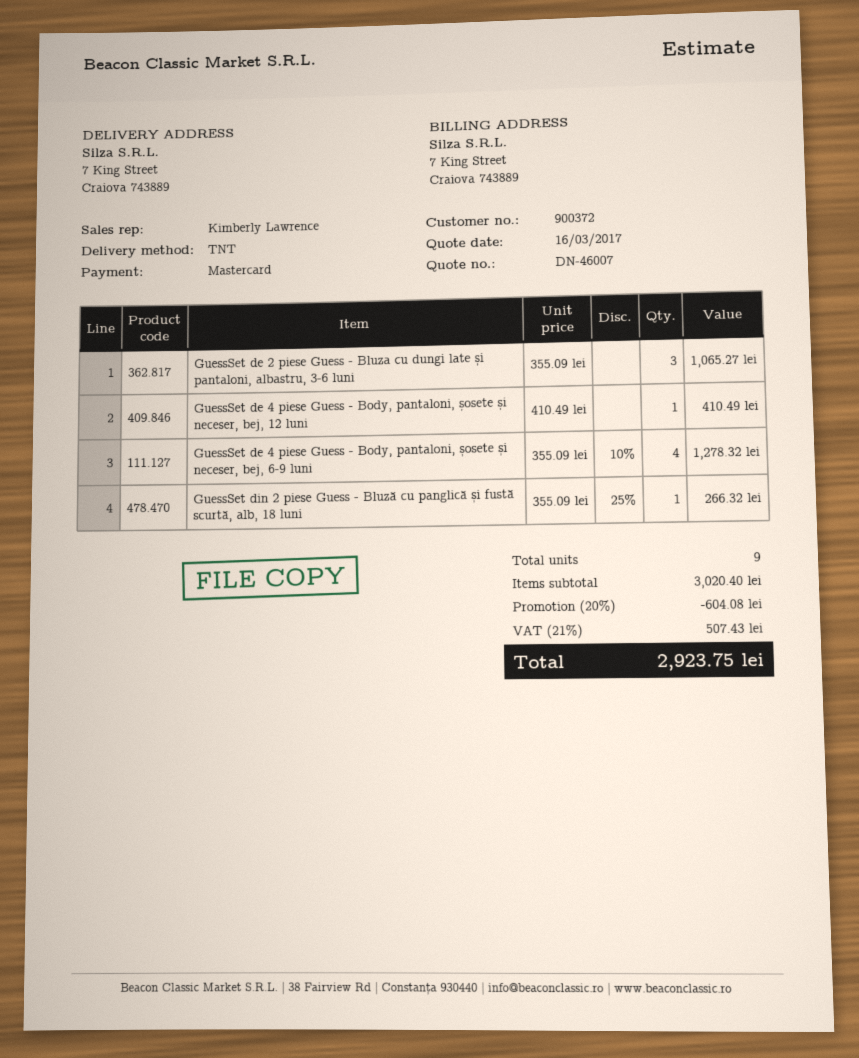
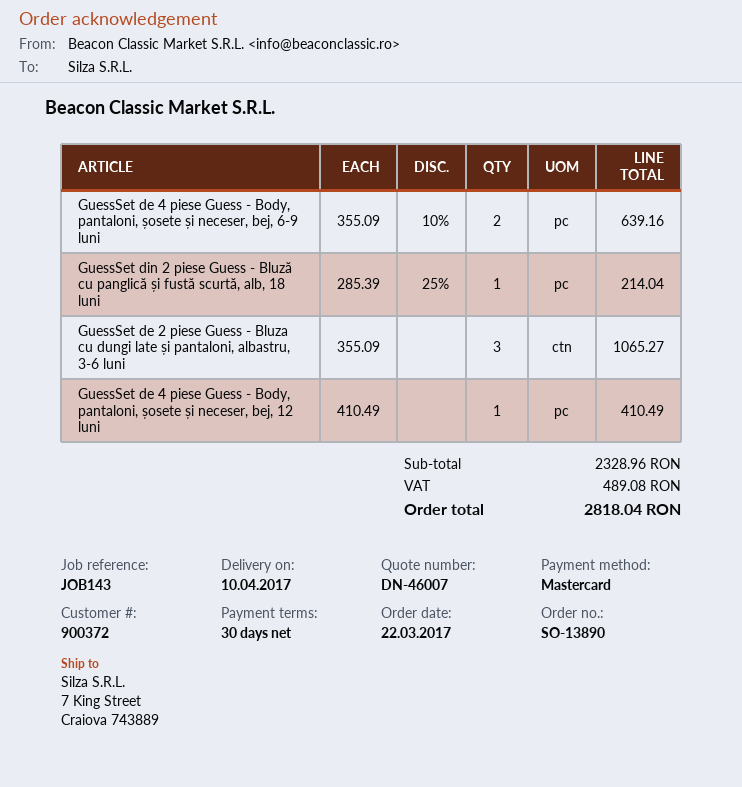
GuessSet de 4 piese Guess - Body, pantaloni, șosete și neceser, bej, 6-9 luni: 4 x 355.09 - 10% = 1278.32 -> 2 x 355.09 - 10% = 639.16
GuessSet din 2 piese Guess - Bluză cu panglică și fustă scurtă, alb, 18 luni: 1 x 355.09 - 25% = 266.32 -> 1 x 285.39 - 25% = 214.04
subtotal: 3020.40 -> 2328.96
discount: 20% = 604.08 -> none
tax: 507.43 -> 489.08
total: 2923.75 -> 2818.04

